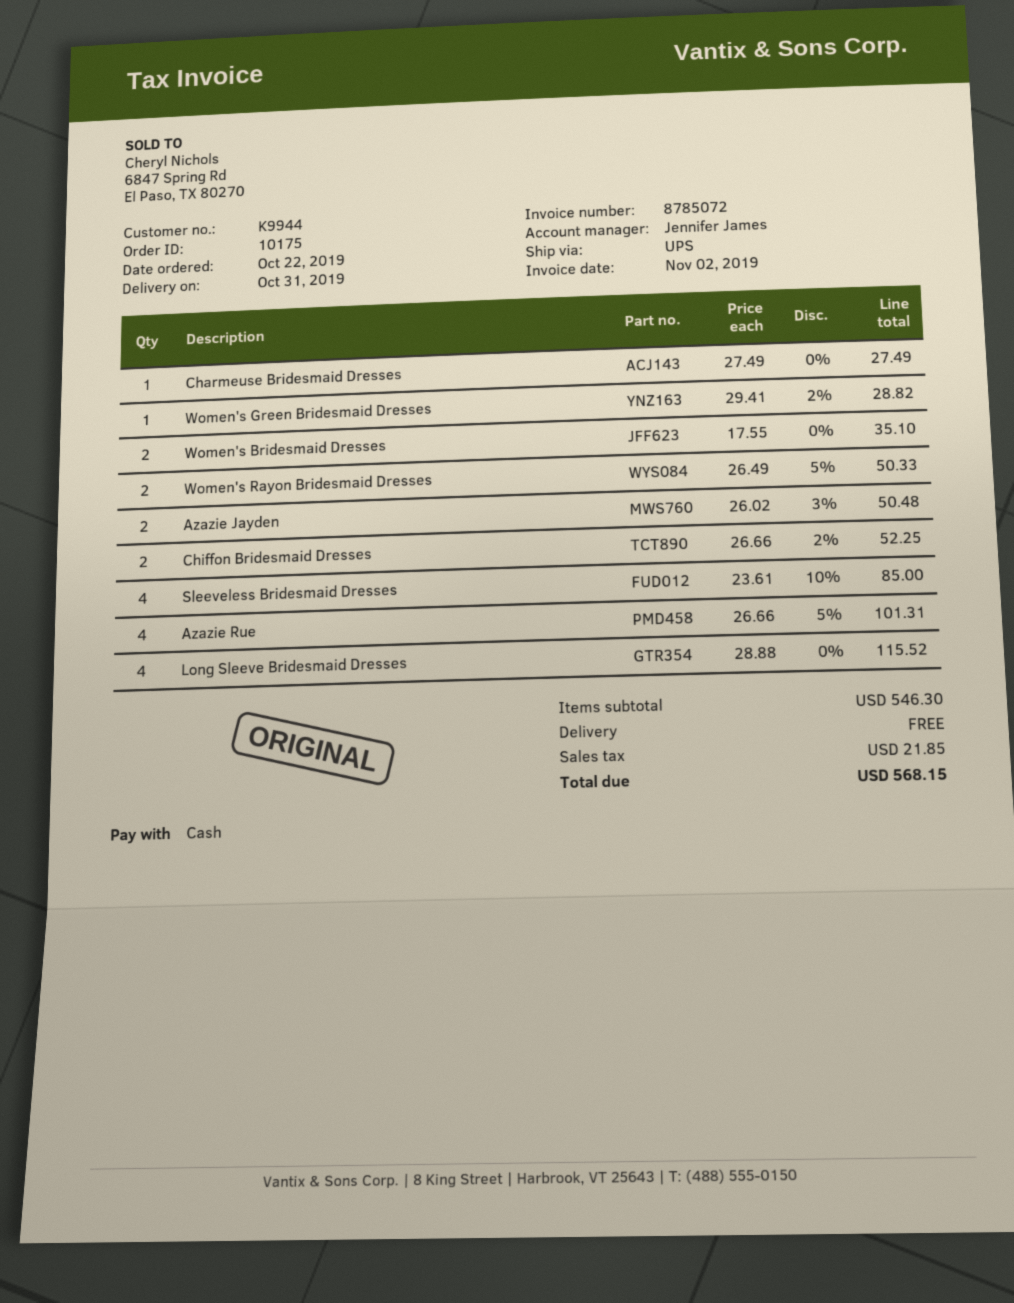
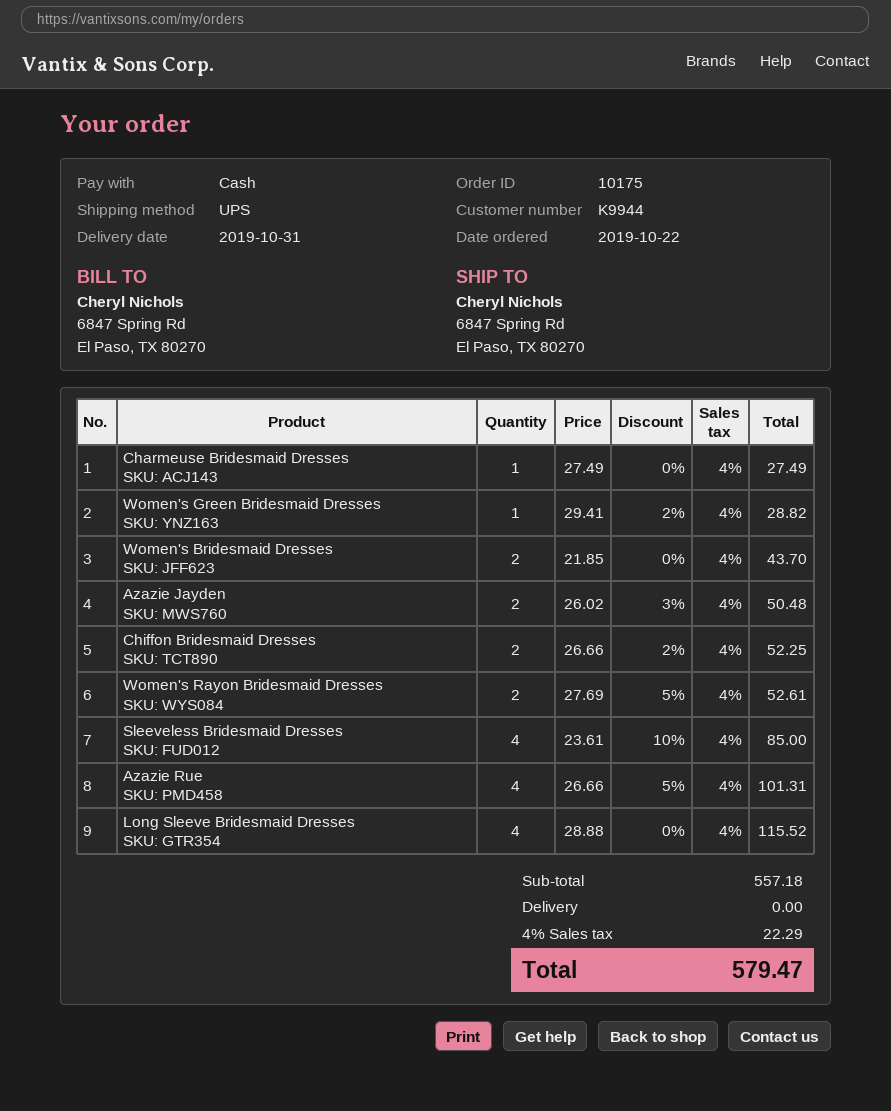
Women's Bridesmaid Dresses: 2 x 17.55 = 35.10 -> 2 x 21.85 = 43.70
Women's Rayon Bridesmaid Dresses: 2 x 26.49 - 5% = 50.33 -> 2 x 27.69 - 5% = 52.61
subtotal: 546.30 -> 557.18
tax: 21.85 -> 22.29
total: 568.15 -> 579.47

